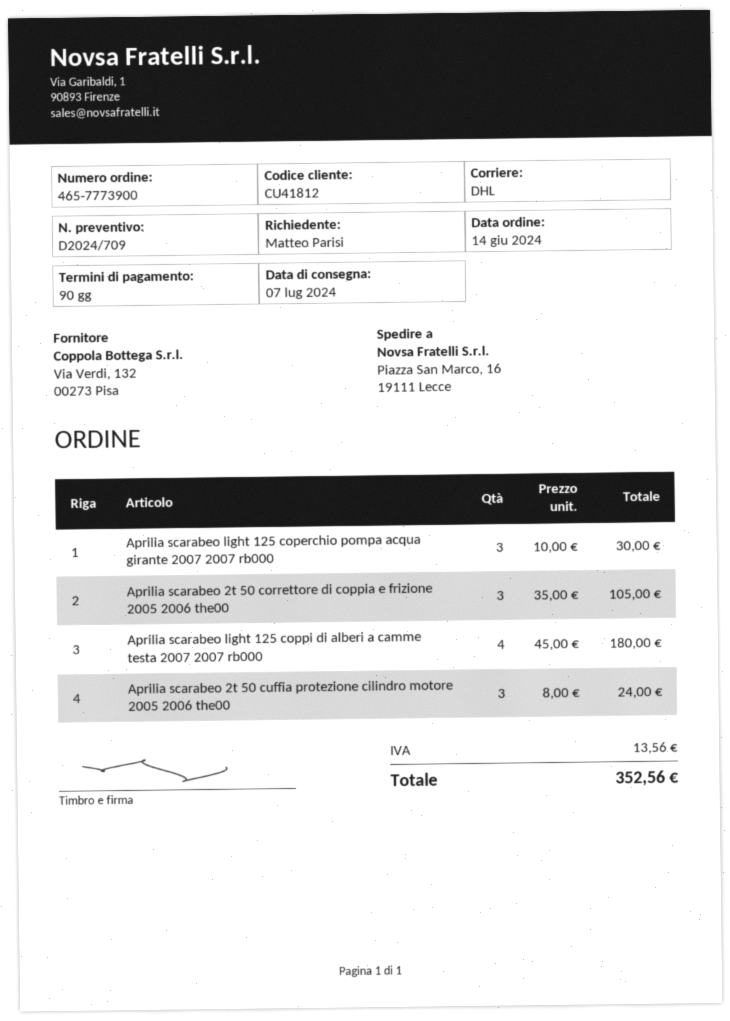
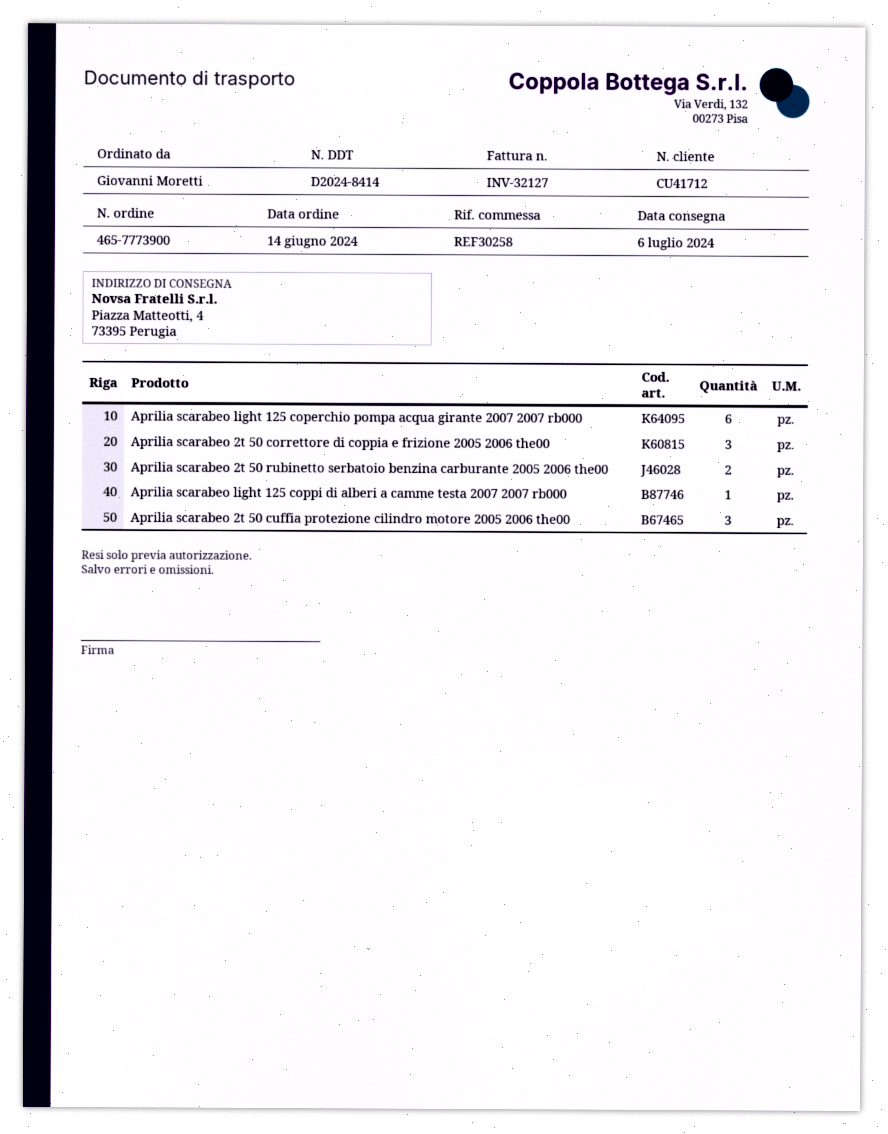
delivery date: 2024-07-07 -> 2024-07-06
customer number: CU41812 -> CU41712
ordered by: Matteo Parisi -> Giovanni Moretti
ship to: Piazza San Marco, 16, 19111 Lecce -> Piazza Matteotti, 4, 73395 Perugia
Aprilia scarabeo light 125 coperchio pompa acqua girante 2007 2007 rb000: 3 -> 6
Aprilia scarabeo light 125 coppi di alberi a camme testa 2007 2007 rb000: 4 -> 1
Aprilia scarabeo 2t 50 rubinetto serbatoio benzina carburante 2005 2006 the00: none -> 2

